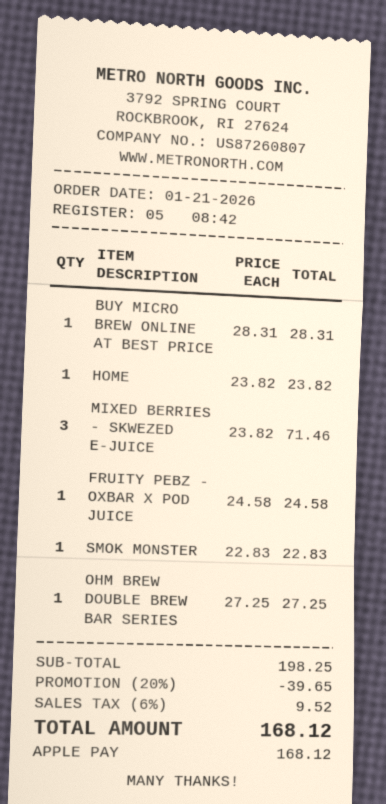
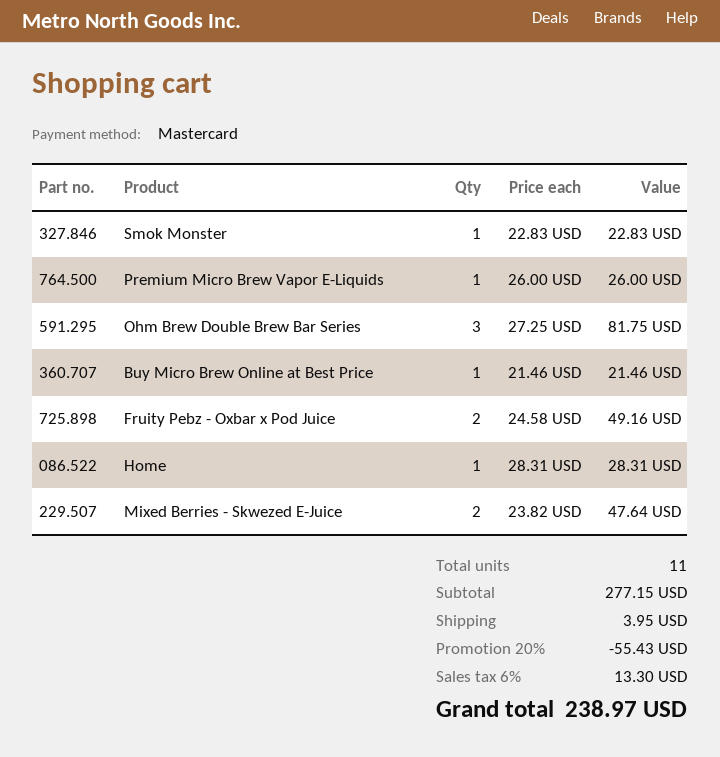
payment method: Apple Pay -> Mastercard
BUY MICRO BREW ONLINE AT BEST PRICE: 1 x 28.31 = 28.31 -> 1 x 21.46 = 21.46
HOME: 1 x 23.82 = 23.82 -> 1 x 28.31 = 28.31
MIXED BERRIES - SKWEZED E-JUICE: 3 x 23.82 = 71.46 -> 2 x 23.82 = 47.64
FRUITY PEBZ - OXBAR X POD JUICE: 1 x 24.58 = 24.58 -> 2 x 24.58 = 49.16
OHM BREW DOUBLE BREW BAR SERIES: 1 x 27.25 = 27.25 -> 3 x 27.25 = 81.75
Premium Micro Brew Vapor E-Liquids: none -> 1 x 26.00 = 26.00
subtotal: 198.25 -> 277.15
discount: 20% = 39.65 -> 20% = 55.43
shipping: none -> 3.95
tax: 6% = 9.52 -> 6% = 13.30
total: 168.12 -> 238.97

